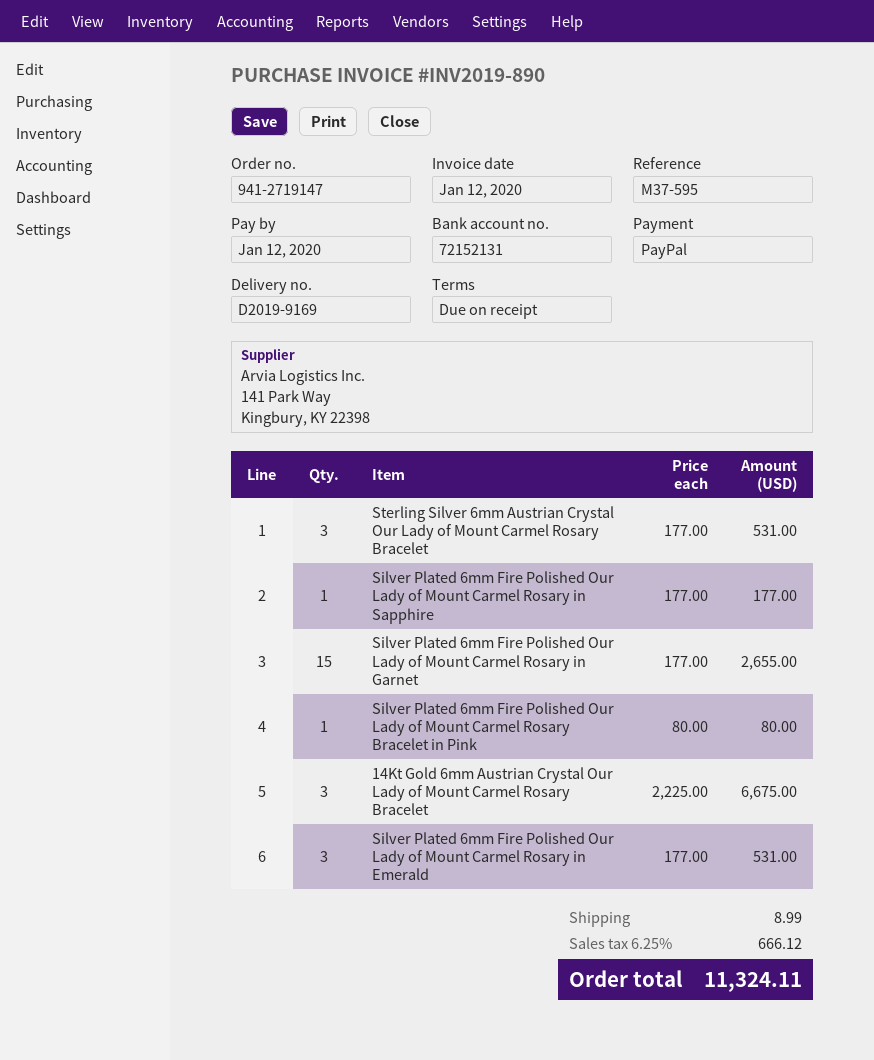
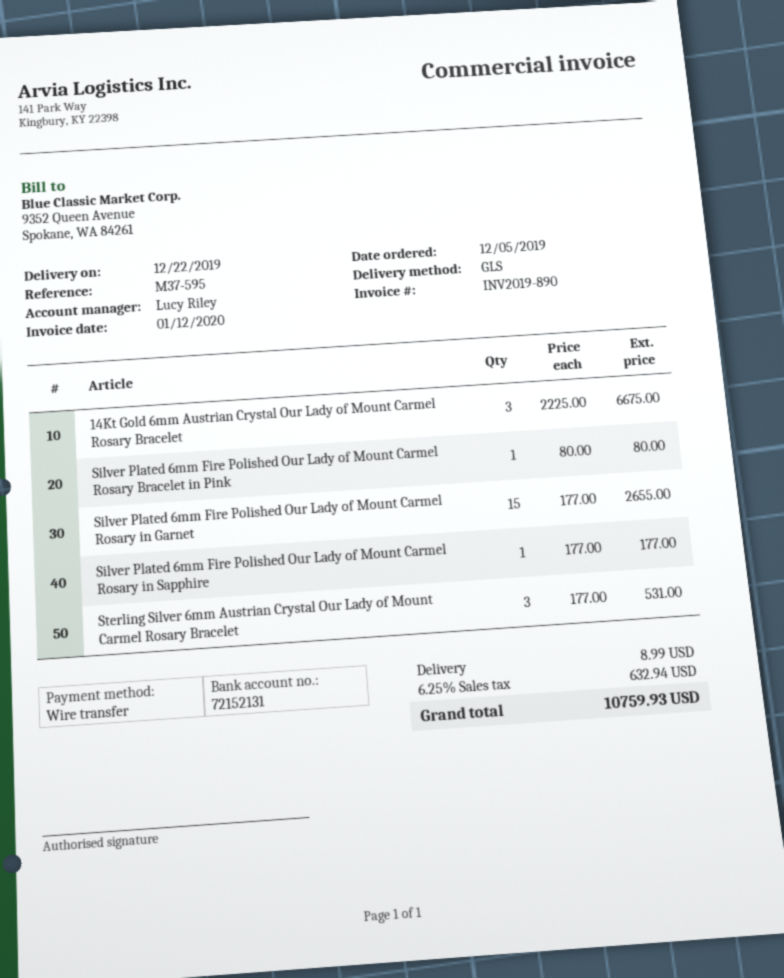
payment method: PayPal -> bank transfer
Silver Plated 6mm Fire Polished Our Lady of Mount Carmel Rosary in Emerald: 3 x 177.00 = 531.00 -> none
tax: 6.25% = 666.12 -> 6.25% = 632.94
total: 11324.11 -> 10759.93

